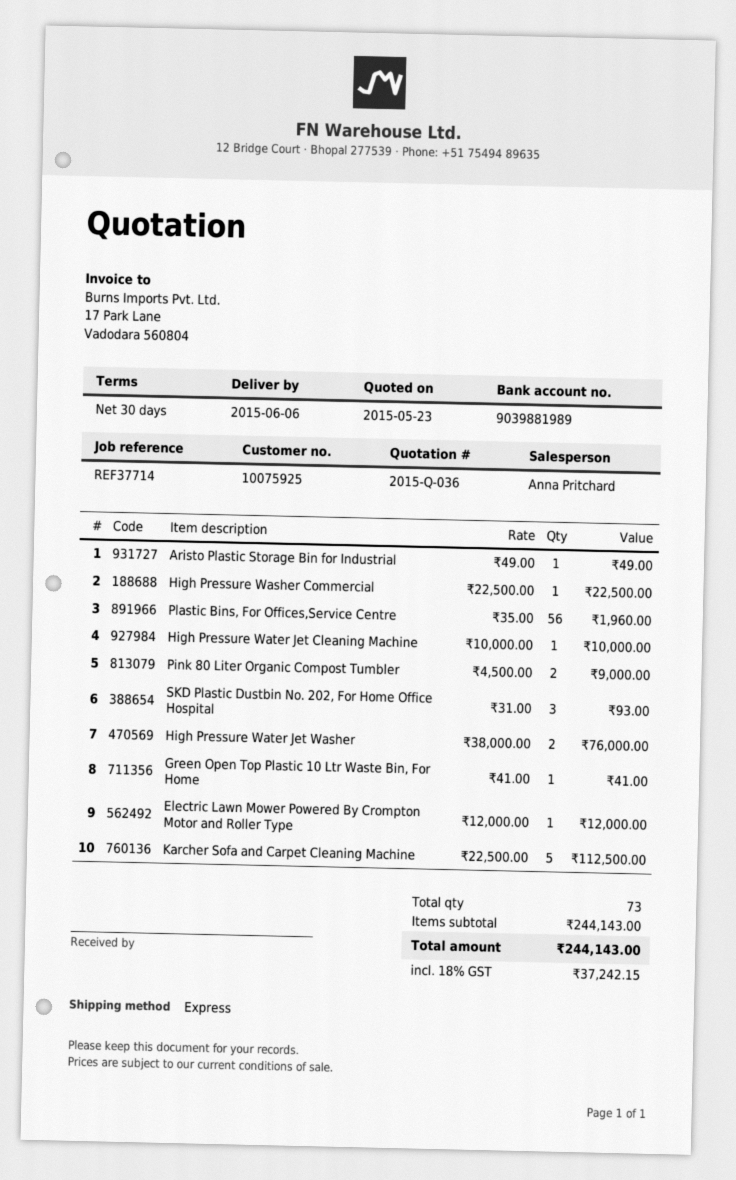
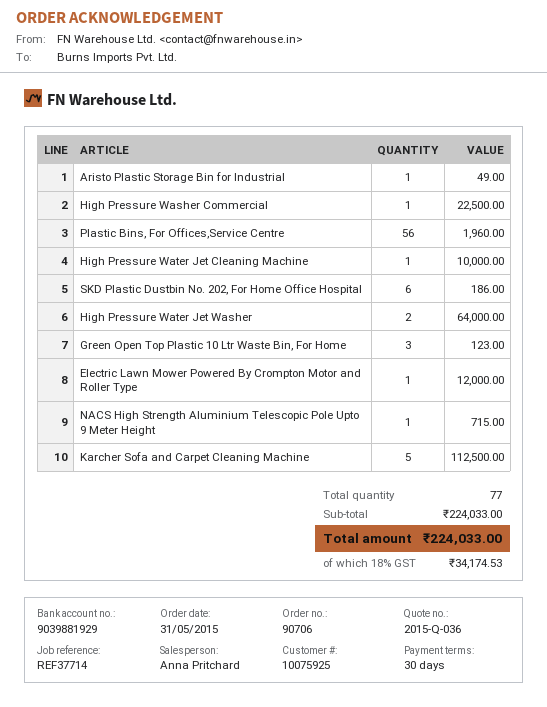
bank account: 9039881989 -> 9039881929
Pink 80 Liter Organic Compost Tumbler: 2 for 9000.00 -> none
SKD Plastic Dustbin No. 202, For Home Office Hospital: 3 for 93.00 -> 6 for 186.00
High Pressure Water Jet Washer: 2 for 76000.00 -> 2 for 64000.00
Green Open Top Plastic 10 Ltr Waste Bin, For Home: 1 for 41.00 -> 3 for 123.00
NACS High Strength Aluminium Telescopic Pole Upto 9 Meter Height: none -> 1 for 715.00
total quantity: 73 -> 77
subtotal: 244143.00 -> 224033.00
tax: 18% = 37242.15 -> 18% = 34174.53
total: 244143.00 -> 224033.00

